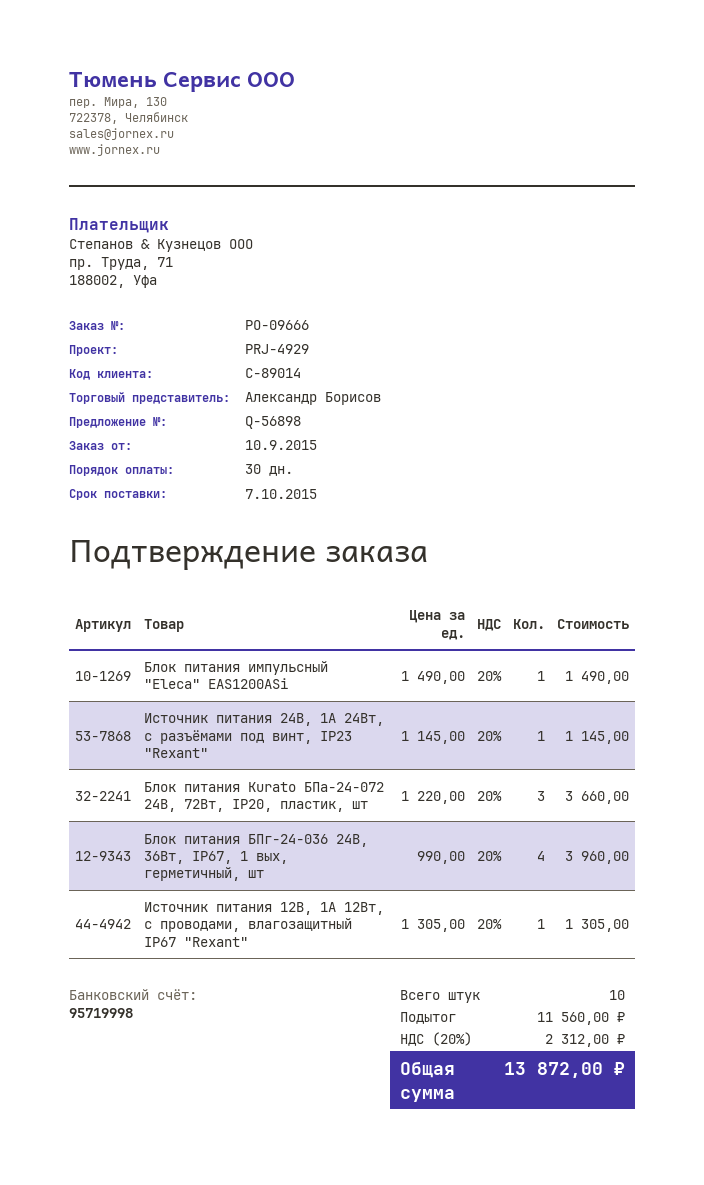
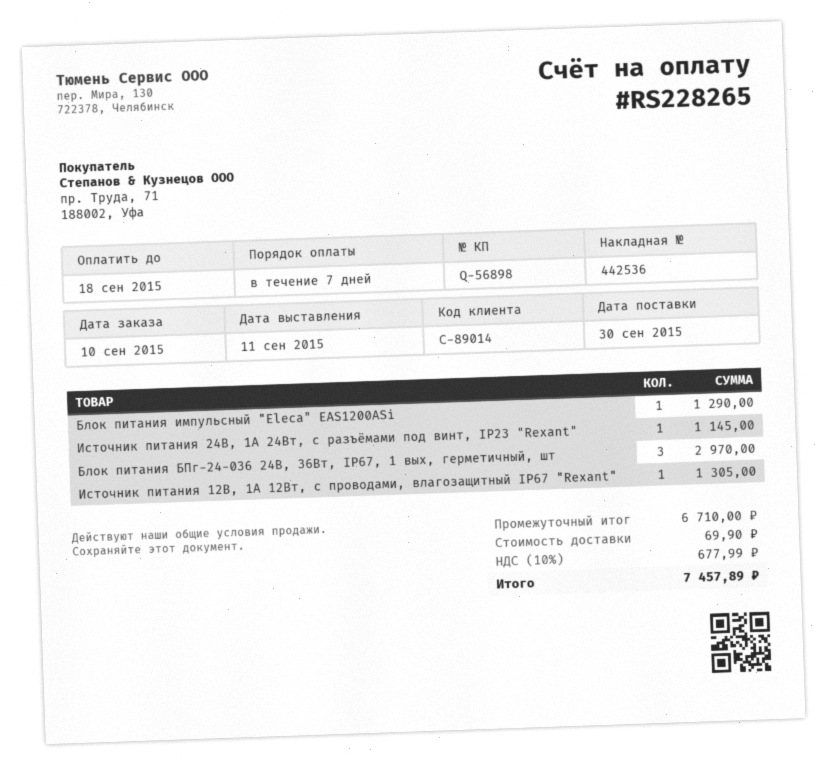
delivery date: 2015-10-07 -> 2015-09-30
payment terms: 30 days -> 7 days
Блок питания импульсный "Eleca" EAS1200ASi: 1 for 1490.00 -> 1 for 1290.00
Блок питания Kurato БПа-24-072 24В, 72Вт, IP20, пластик, шт: 3 for 3660.00 -> none
Блок питания БПг-24-036 24В, 36Вт, IP67, 1 вых, герметичный, шт: 4 for 3960.00 -> 3 for 2970.00
subtotal: 11560.00 -> 6710.00
shipping: none -> 69.90
tax: 20% = 2312.00 -> 10% = 677.99
total: 13872.00 -> 7457.89

